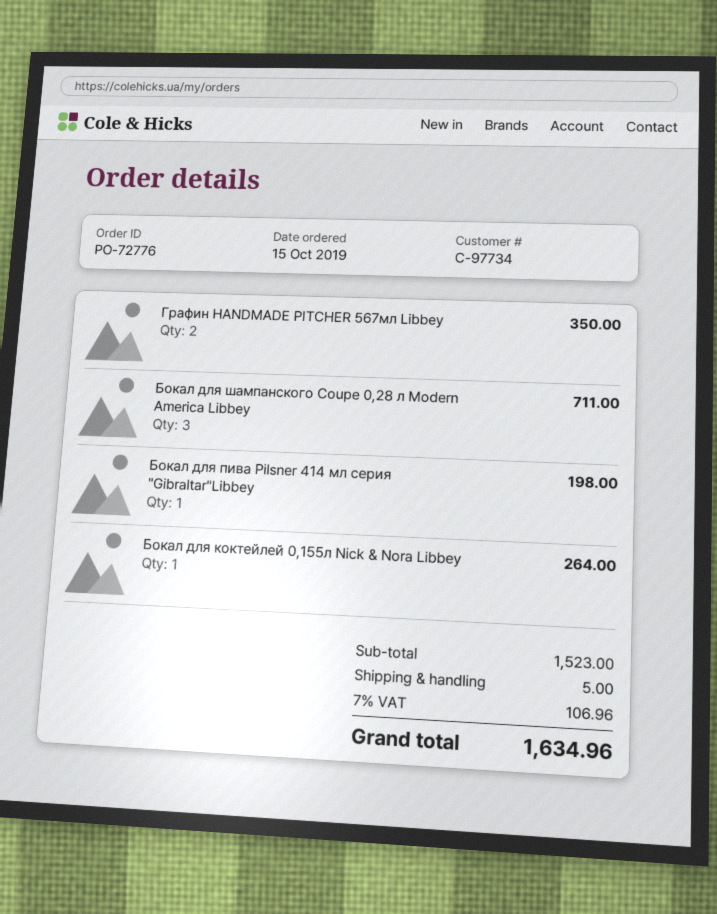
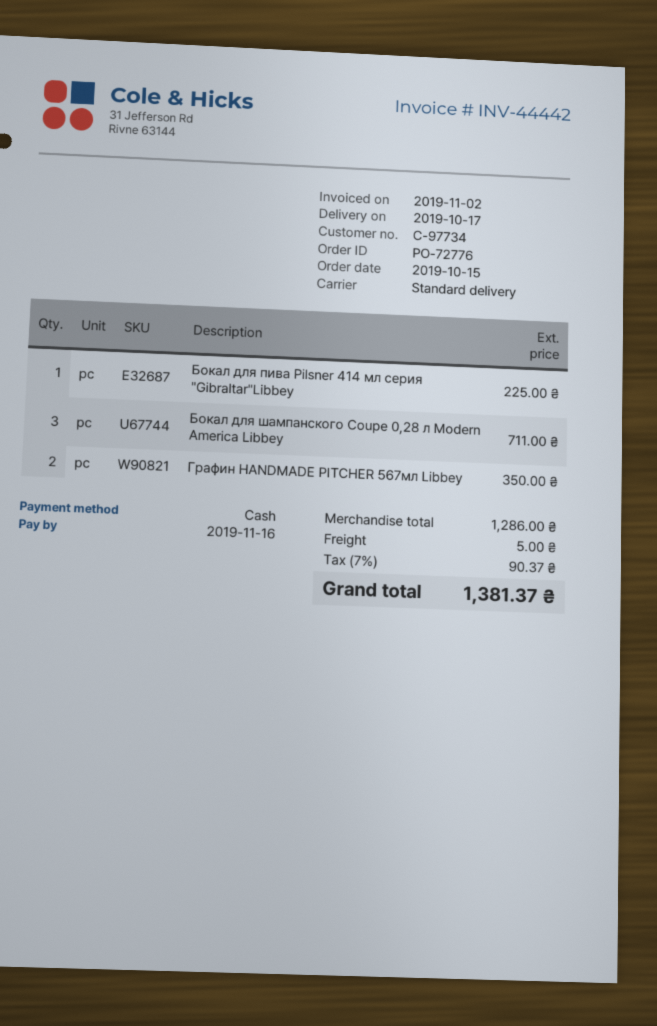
Бокал для пива Pilsner 414 мл серия "Gibraltar"Libbey: 1 for 198.00 -> 1 for 225.00
Бокал для коктейлей 0,155л Nick & Nora Libbey: 1 for 264.00 -> none
subtotal: 1523.00 -> 1286.00
tax: 7% = 106.96 -> 7% = 90.37
total: 1634.96 -> 1381.37

